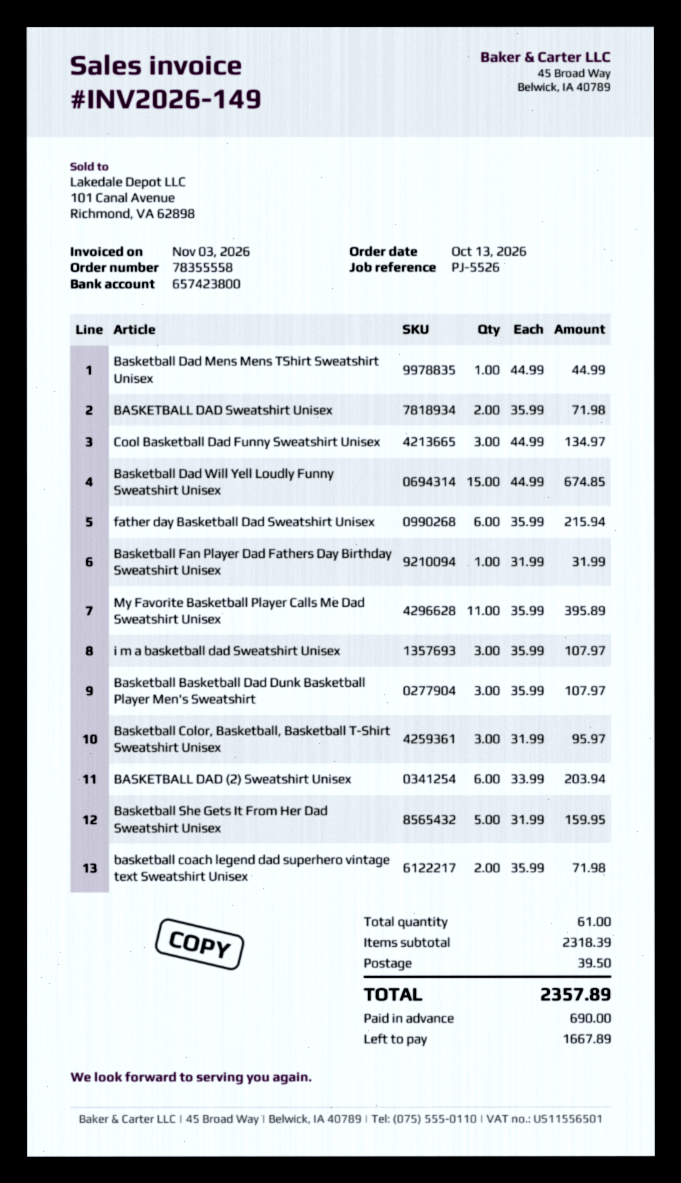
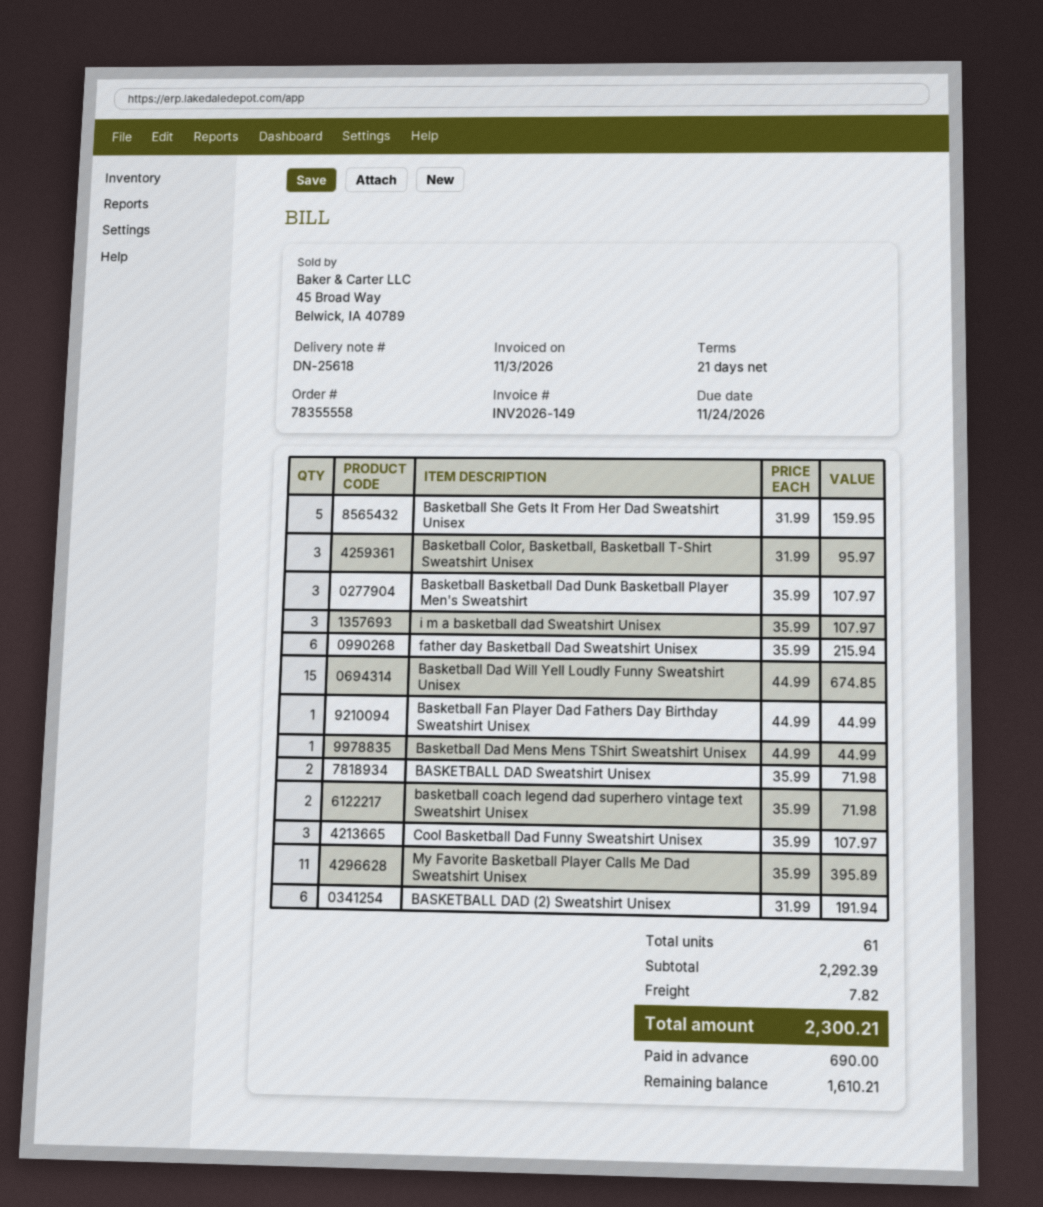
Cool Basketball Dad Funny Sweatshirt Unisex: 3 x 44.99 = 134.97 -> 3 x 35.99 = 107.97
Basketball Fan Player Dad Fathers Day Birthday Sweatshirt Unisex: 1 x 31.99 = 31.99 -> 1 x 44.99 = 44.99
BASKETBALL DAD (2) Sweatshirt Unisex: 6 x 33.99 = 203.94 -> 6 x 31.99 = 191.94
subtotal: 2318.39 -> 2292.39
shipping: 39.50 -> 7.82
total: 2357.89 -> 2300.21
balance: 1667.89 -> 1610.21

